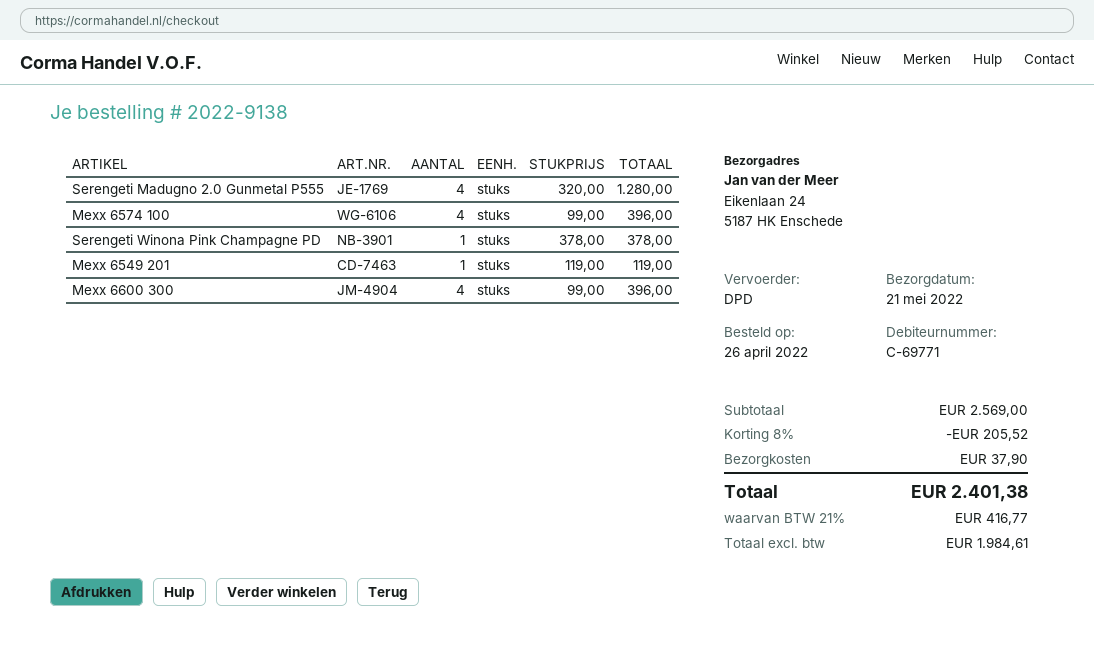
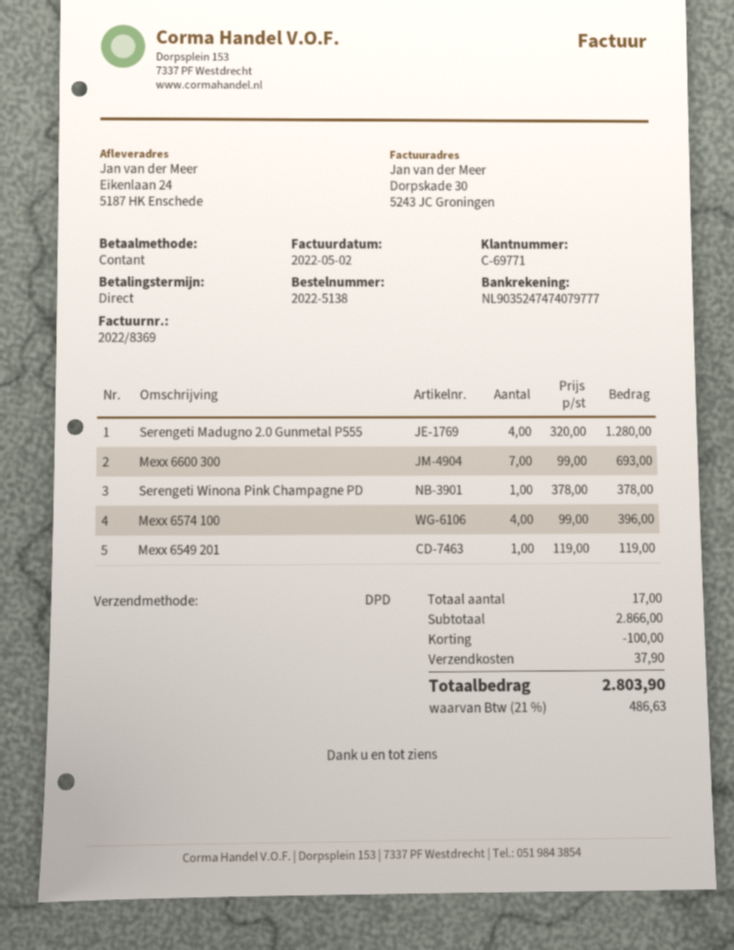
order number: 2022-9138 -> 2022-5138
Mexx 6600 300: 4 x 99.00 = 396.00 -> 7 x 99.00 = 693.00
subtotal: 2569.00 -> 2866.00
discount: 205.52 -> 100.00
tax: 21% = 416.77 -> 21% = 486.63
total: 2401.38 -> 2803.90

